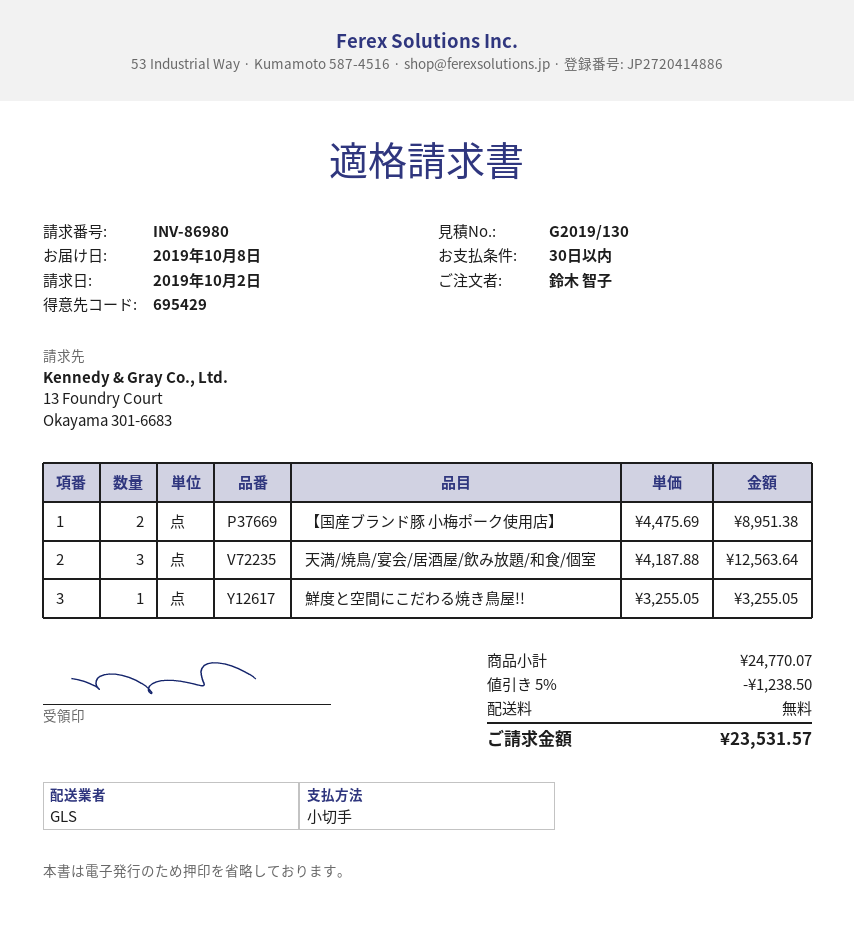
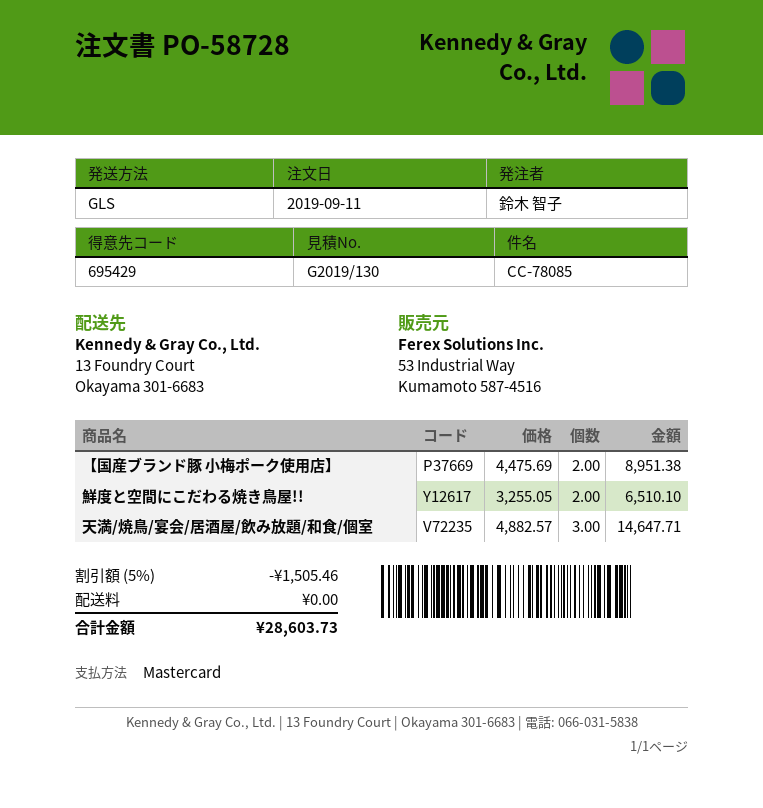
payment method: cheque -> Mastercard
天満/焼鳥/宴会/居酒屋/飲み放題/和食/個室: 3 x 4187.88 = 12563.64 -> 3 x 4882.57 = 14647.71
鮮度と空間にこだわる焼き鳥屋!!: 1 x 3255.05 = 3255.05 -> 2 x 3255.05 = 6510.10
discount: 5% = 1238.50 -> 5% = 1505.46
total: 23531.57 -> 28603.73

